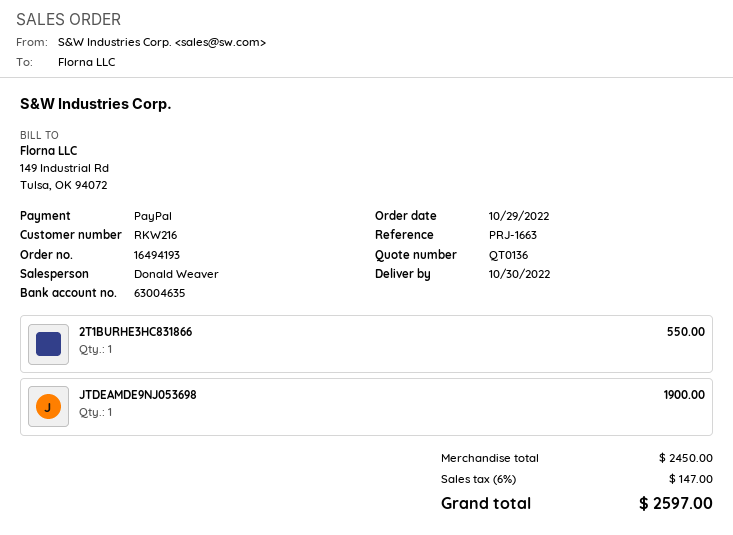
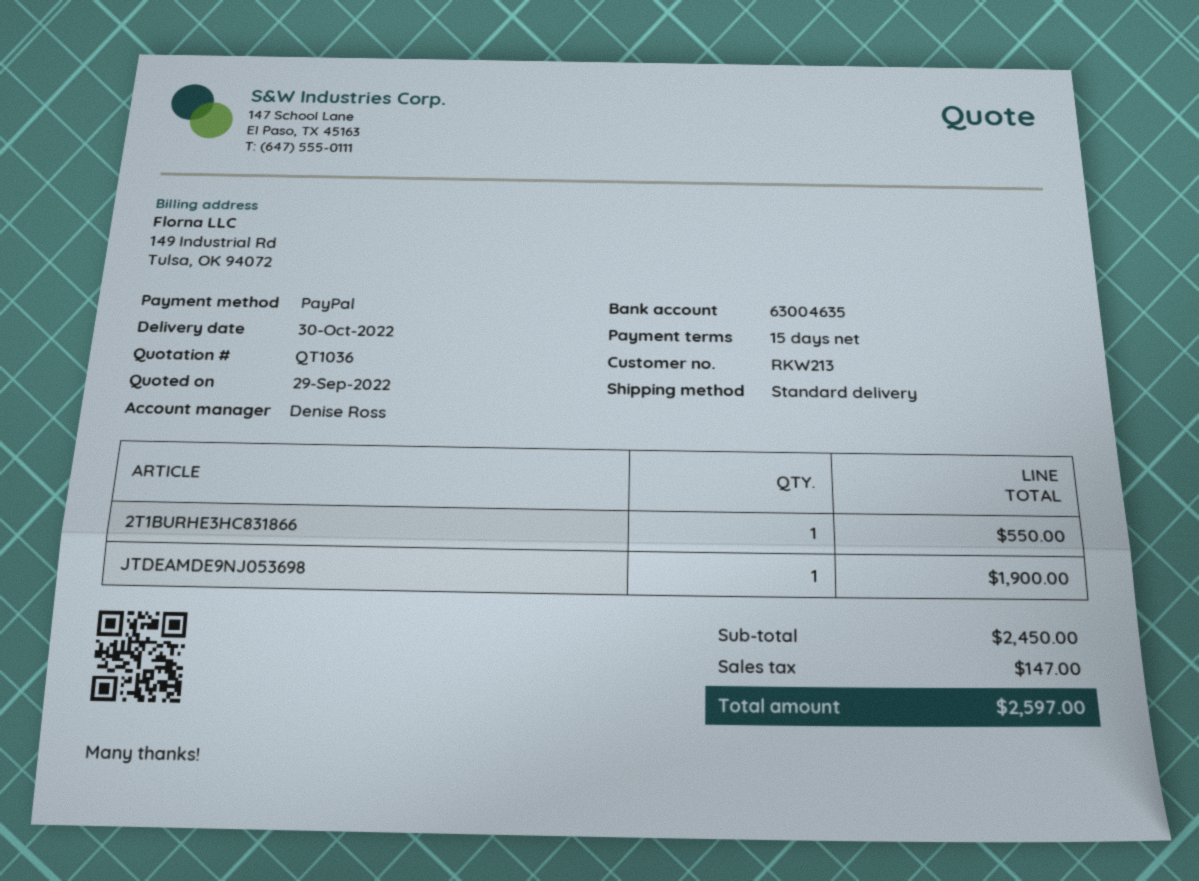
quote number: QT0136 -> QT1036
customer number: RKW216 -> RKW213
sales rep: Donald Weaver -> Denise Ross

